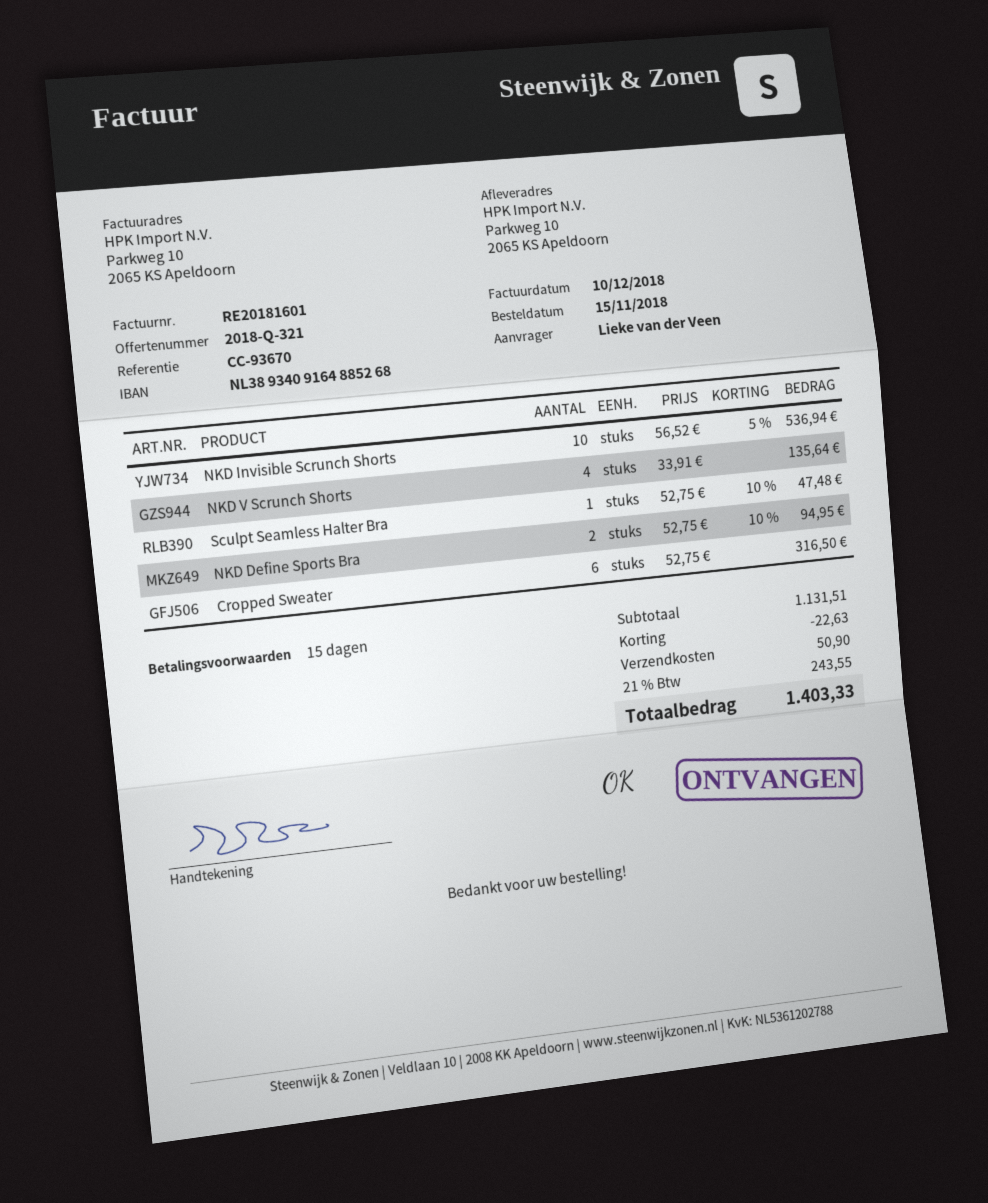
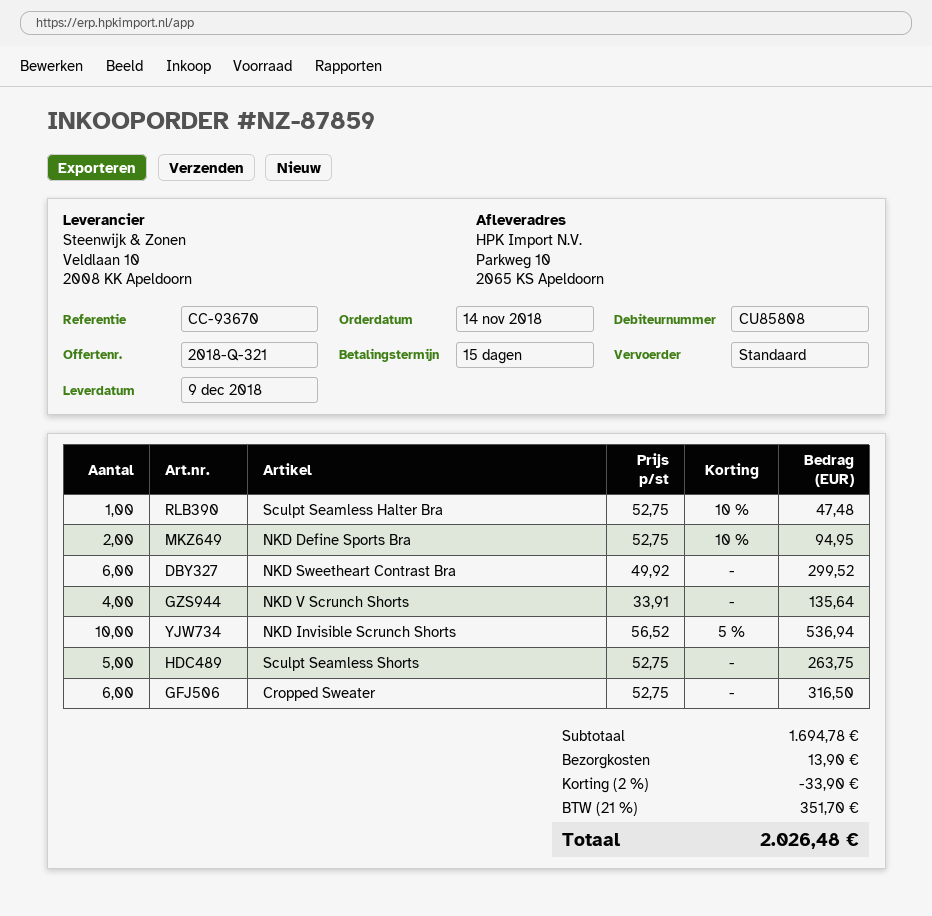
order date: 2018-11-15 -> 2018-11-14
NKD Sweetheart Contrast Bra: none -> 6 x 49.92 = 299.52
Sculpt Seamless Shorts: none -> 5 x 52.75 = 263.75
subtotal: 1131.51 -> 1694.78
discount: 22.63 -> 33.90
shipping: 50.90 -> 13.90
tax: 21% = 243.55 -> 21% = 351.70
total: 1403.33 -> 2026.48

